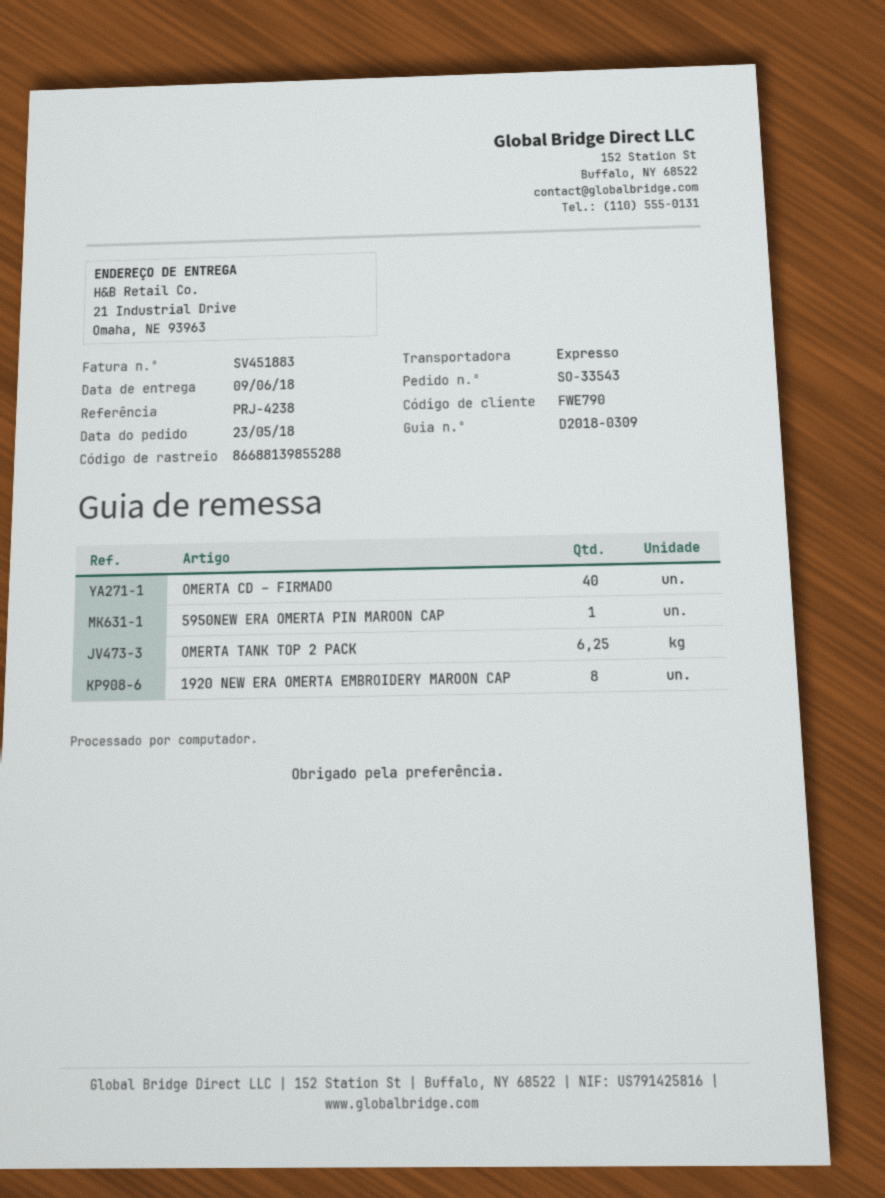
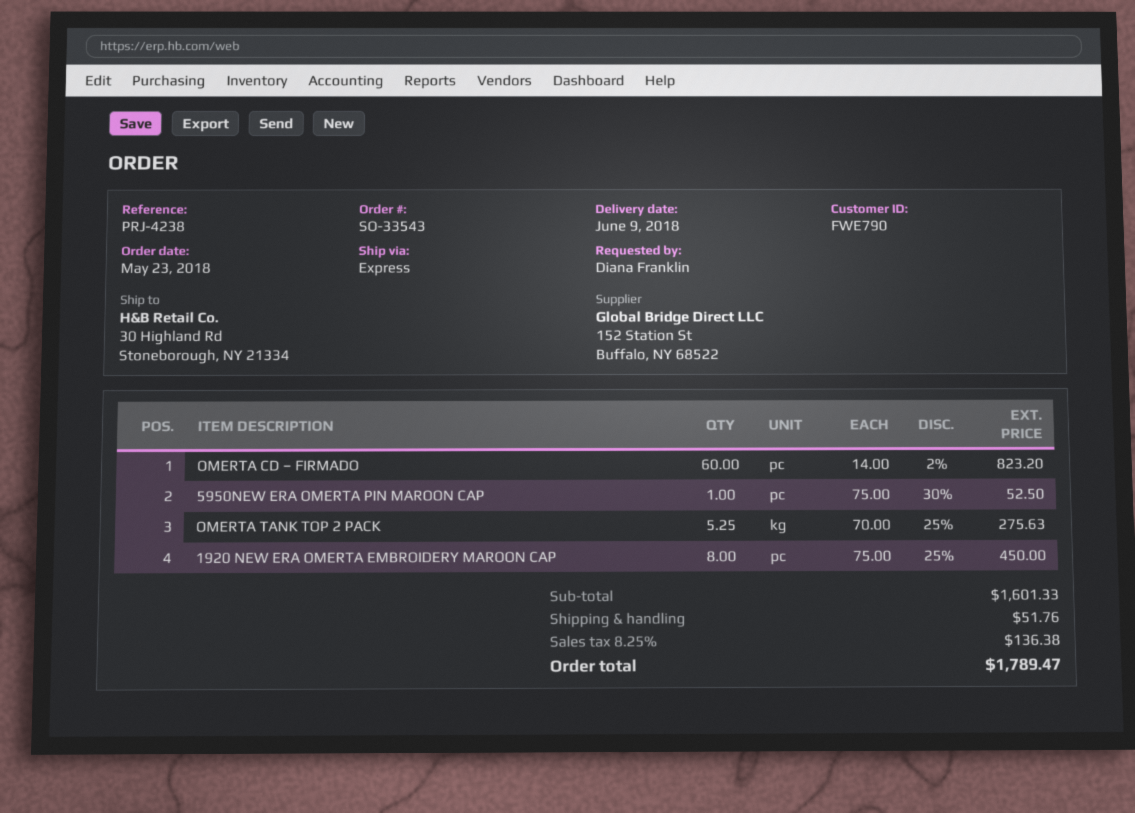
ship to: 21 Industrial Drive, Omaha, NE 93963 -> 30 Highland Rd, Stoneborough, NY 21334
OMERTA CD – FIRMADO: 40 -> 60
OMERTA TANK TOP 2 PACK: 6.25 -> 5.25

